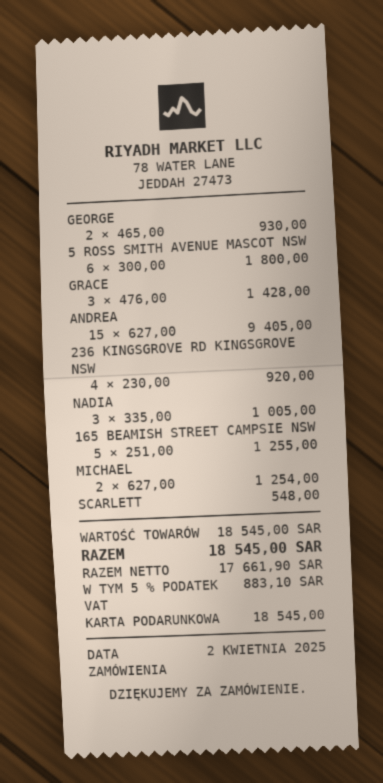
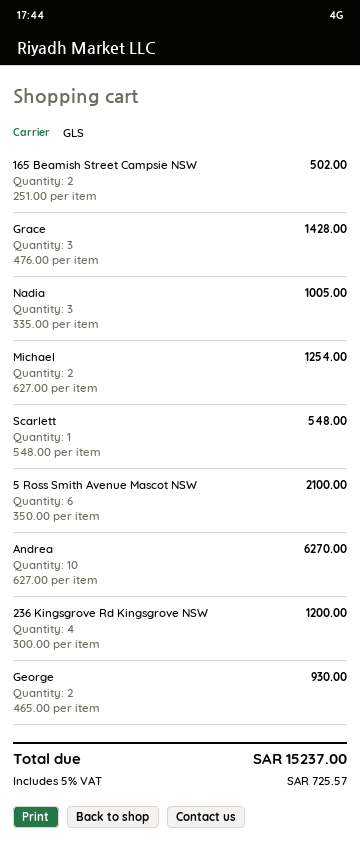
5 ROSS SMITH AVENUE MASCOT NSW: 6 x 300.00 = 1800.00 -> 6 x 350.00 = 2100.00
ANDREA: 15 x 627.00 = 9405.00 -> 10 x 627.00 = 6270.00
236 KINGSGROVE RD KINGSGROVE NSW: 4 x 230.00 = 920.00 -> 4 x 300.00 = 1200.00
165 BEAMISH STREET CAMPSIE NSW: 5 x 251.00 = 1255.00 -> 2 x 251.00 = 502.00
tax: 5% = 883.10 -> 5% = 725.57
total: 18545.00 -> 15237.00

